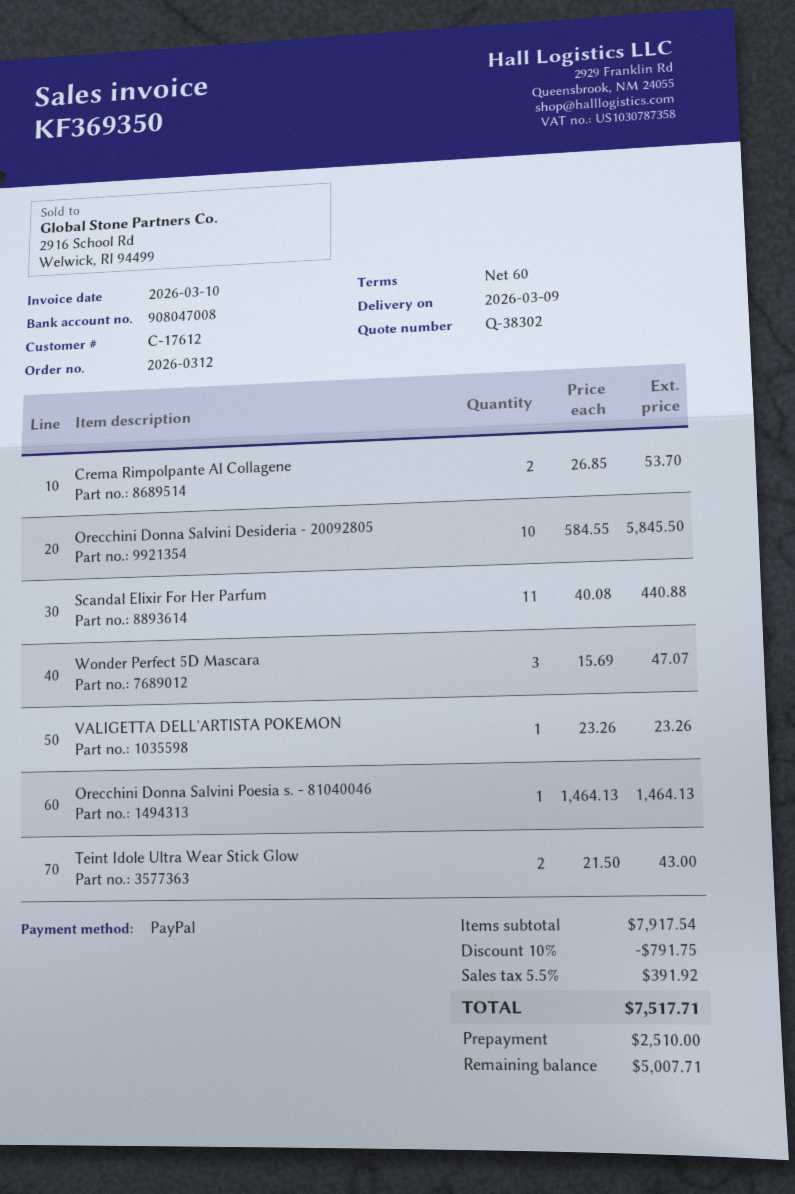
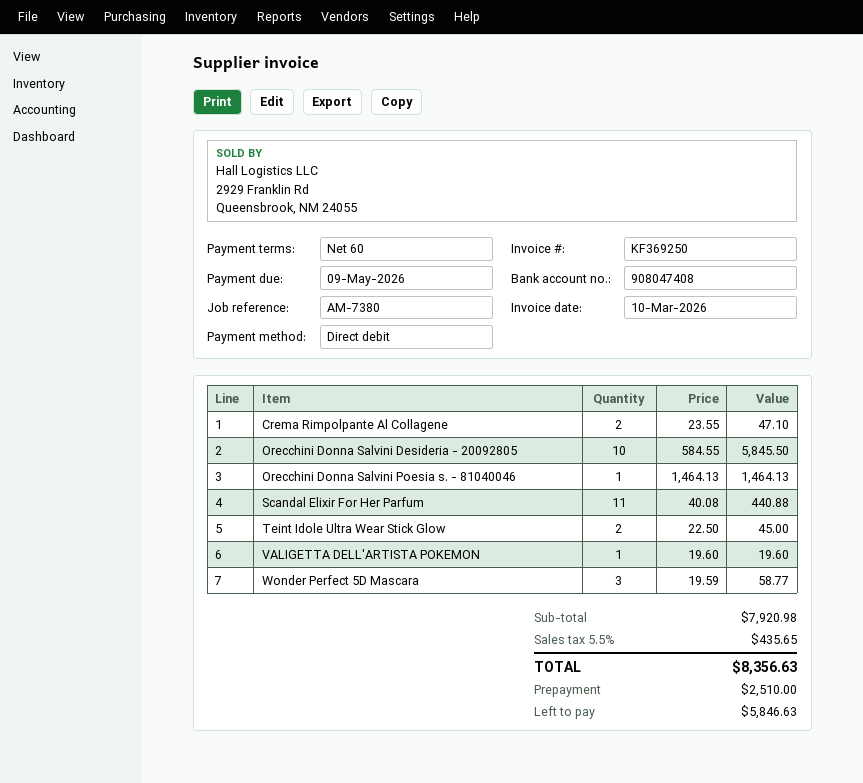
invoice number: KF369350 -> KF369250
payment method: PayPal -> direct debit
bank account: 908047008 -> 908047408
Crema Rimpolpante Al Collagene: 2 x 26.85 = 53.70 -> 2 x 23.55 = 47.10
Wonder Perfect 5D Mascara: 3 x 15.69 = 47.07 -> 3 x 19.59 = 58.77
VALIGETTA DELL'ARTISTA POKEMON: 1 x 23.26 = 23.26 -> 1 x 19.60 = 19.60
Teint Idole Ultra Wear Stick Glow: 2 x 21.50 = 43.00 -> 2 x 22.50 = 45.00
subtotal: 7917.54 -> 7920.98
discount: 10% = 791.75 -> none
tax: 5.5% = 391.92 -> 5.5% = 435.65
total: 7517.71 -> 8356.63
balance: 5007.71 -> 5846.63

